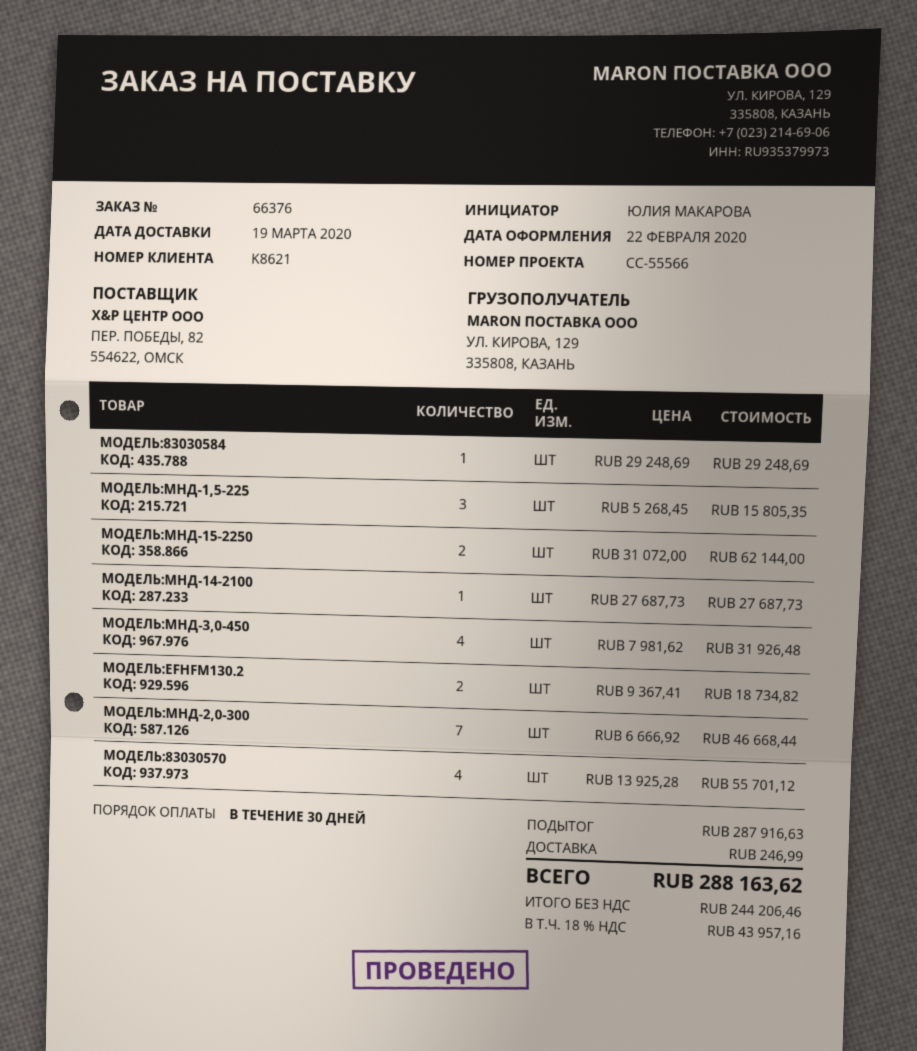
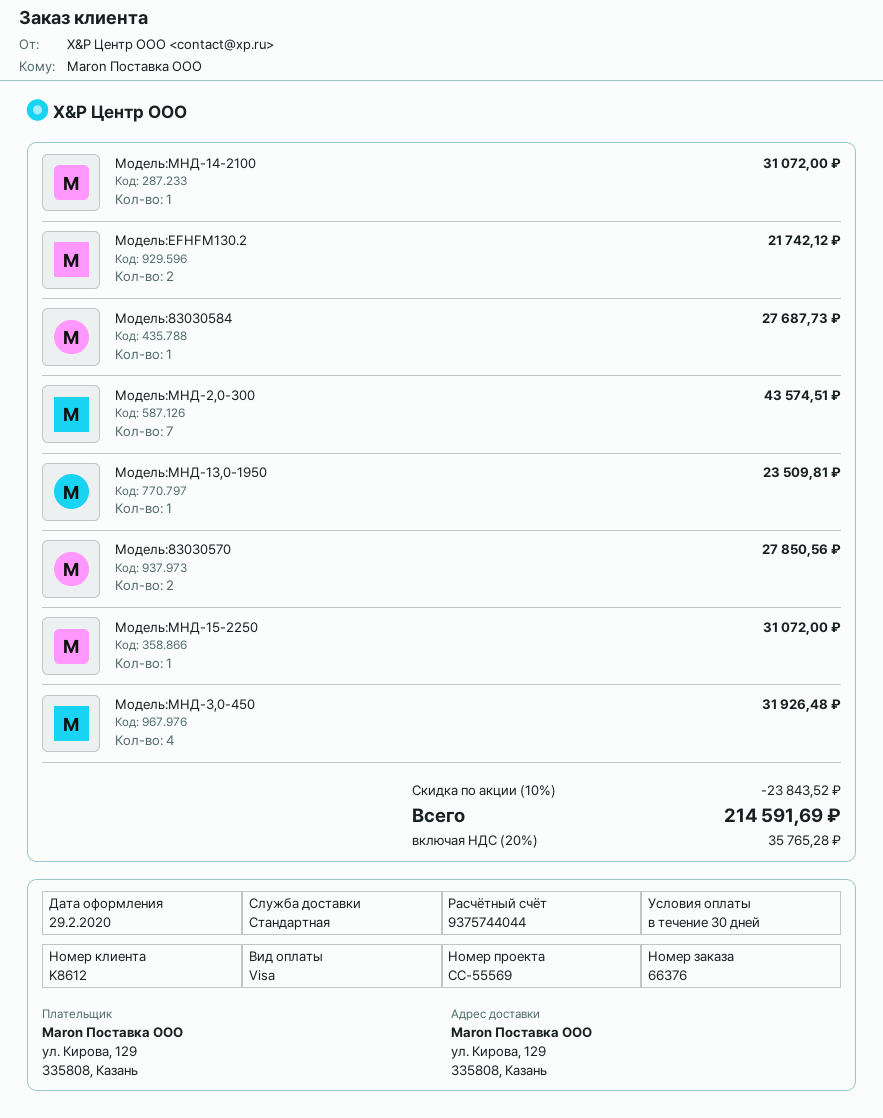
order date: 2020-02-22 -> 2020-02-29
customer number: K8621 -> K8612
reference: CC-55566 -> CC-55569
МОДЕЛЬ:83030584: 1 for 29248.69 -> 1 for 27687.73
МОДЕЛЬ:МНД-1,5-225: 3 for 15805.35 -> none
МОДЕЛЬ:МНД-15-2250: 2 for 62144.00 -> 1 for 31072.00
МОДЕЛЬ:МНД-14-2100: 1 for 27687.73 -> 1 for 31072.00
МОДЕЛЬ:EFHFM130.2: 2 for 18734.82 -> 2 for 21742.12
МОДЕЛЬ:МНД-2,0-300: 7 for 46668.44 -> 7 for 43574.51
МОДЕЛЬ:83030570: 4 for 55701.12 -> 2 for 27850.56
Модель:МНД-13,0-1950: none -> 1 for 23509.81
discount: none -> 10% = 23843.52
shipping: 246.99 -> none
tax: 18% = 43957.16 -> 20% = 35765.28
total: 288163.62 -> 214591.69

